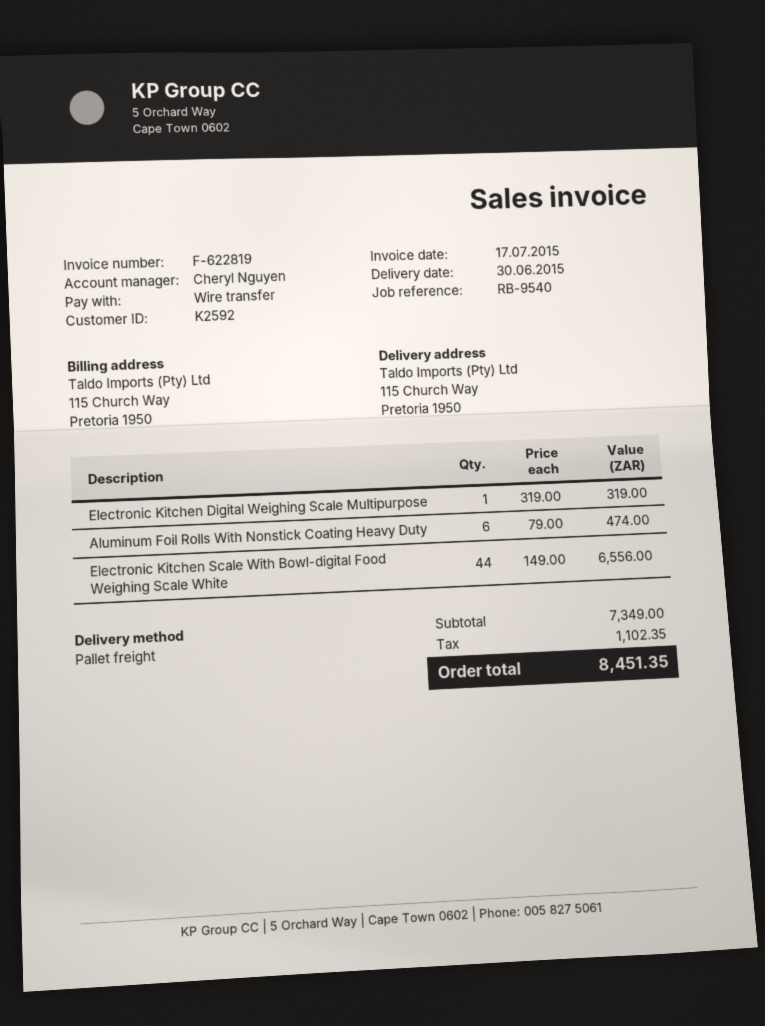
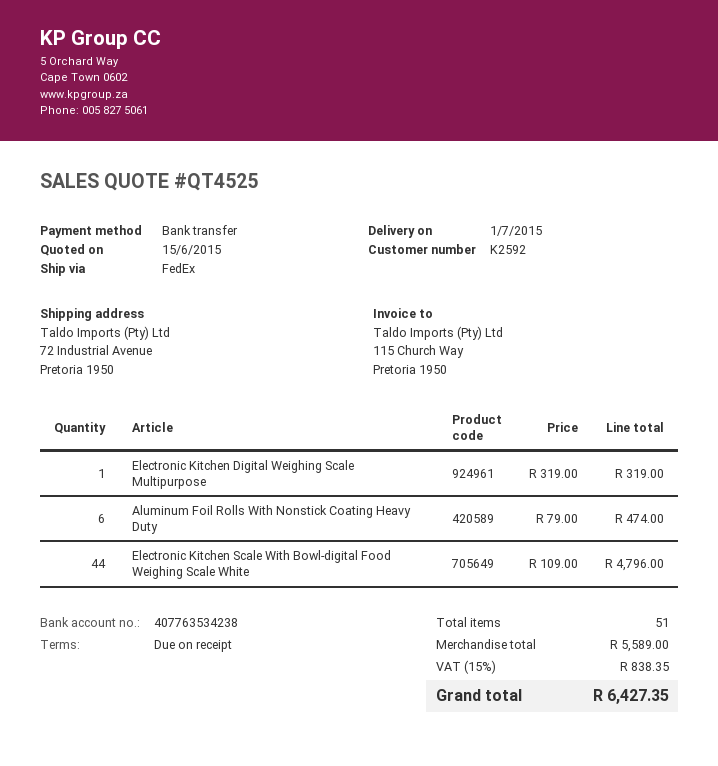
delivery date: 2015-06-30 -> 2015-07-01
shipping method: pallet freight -> FedEx
ship to: 115 Church Way, Pretoria 1950 -> 72 Industrial Avenue, Pretoria 1950
Electronic Kitchen Scale With Bowl-digital Food Weighing Scale White: 44 x 149.00 = 6556.00 -> 44 x 109.00 = 4796.00
subtotal: 7349.00 -> 5589.00
tax: 1102.35 -> 838.35
total: 8451.35 -> 6427.35

